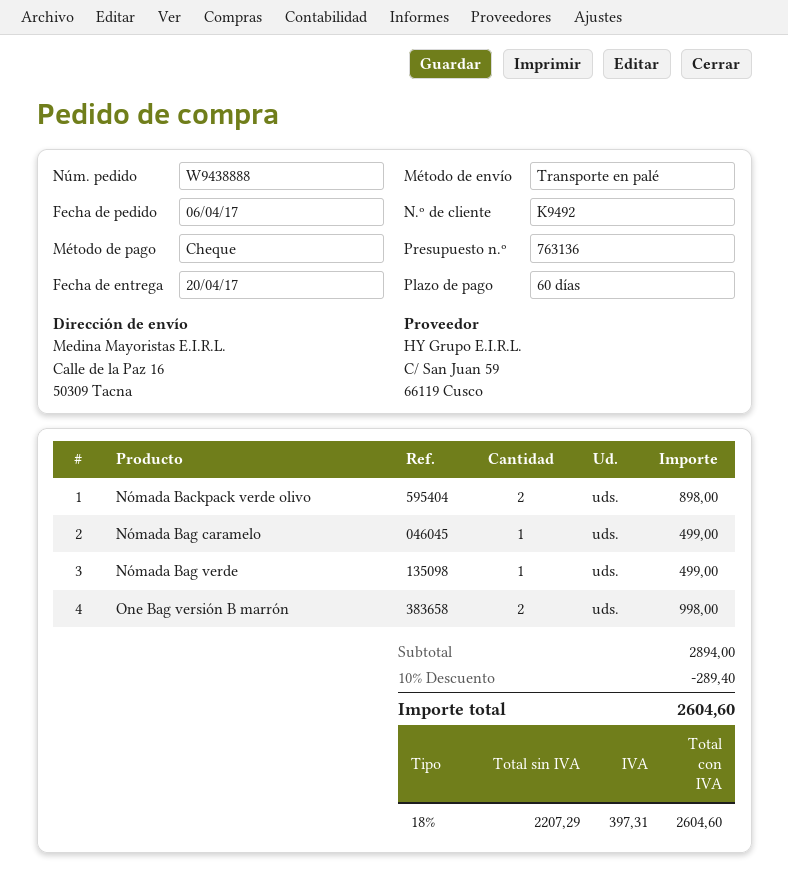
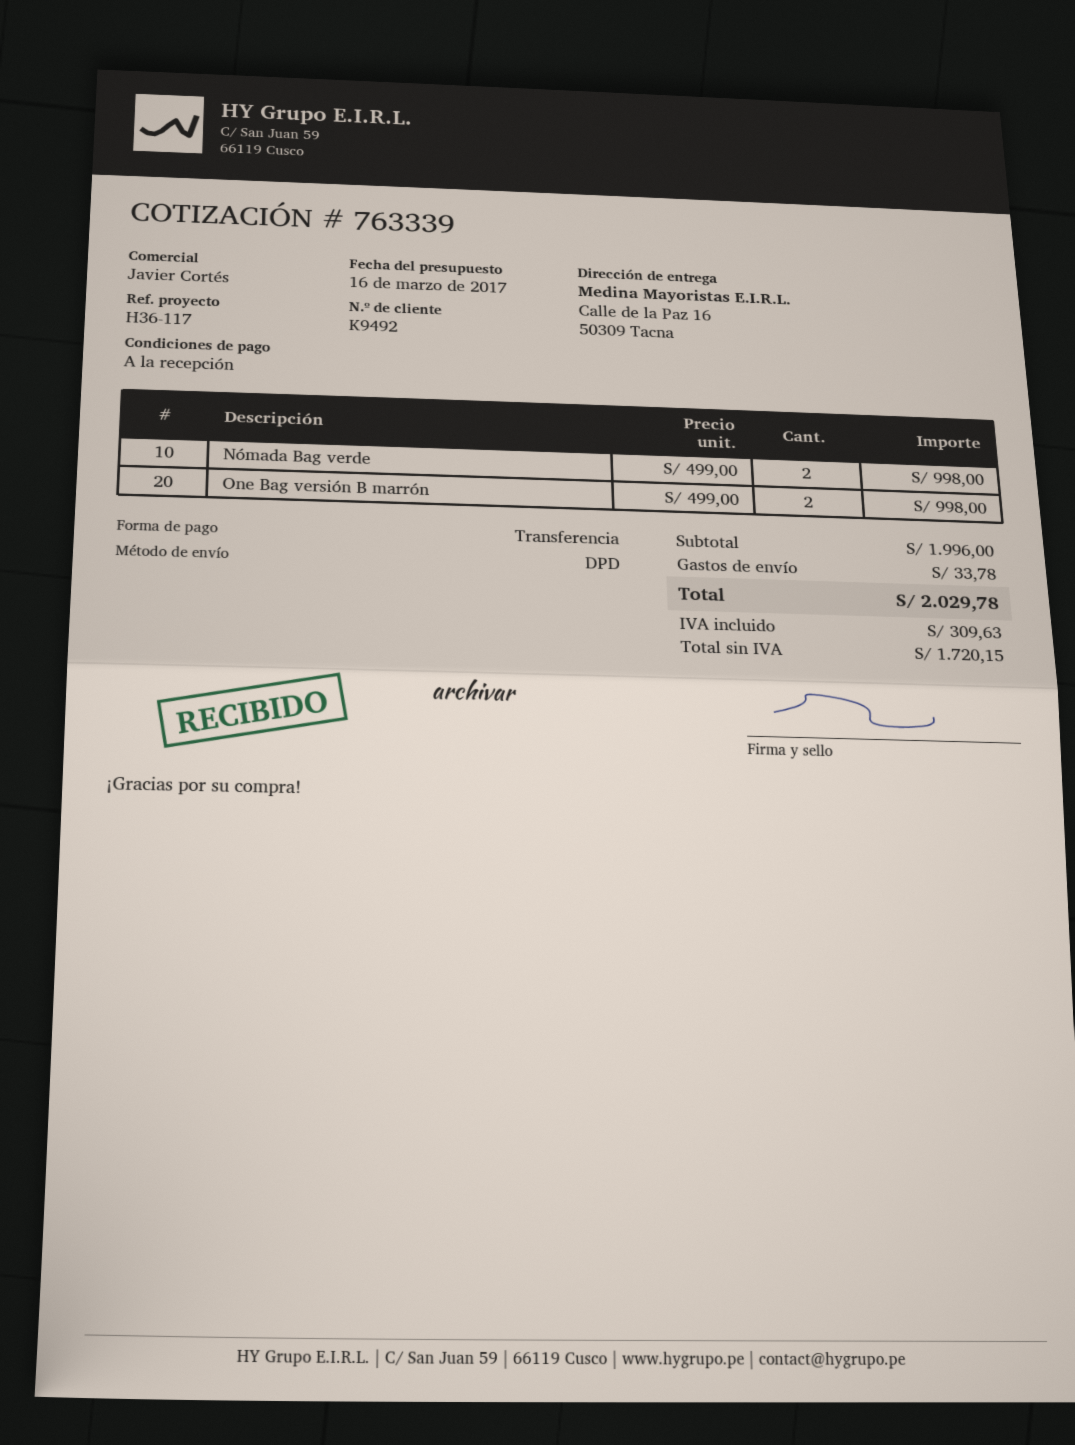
quote number: 763136 -> 763339
payment terms: 60 days -> on receipt
payment method: cheque -> bank transfer
shipping method: pallet freight -> DPD
Nómada Backpack verde olivo: 2 for 898.00 -> none
Nómada Bag caramelo: 1 for 499.00 -> none
Nómada Bag verde: 1 for 499.00 -> 2 for 998.00
subtotal: 2894.00 -> 1996.00
discount: 10% = 289.40 -> none
shipping: none -> 33.78
net: 2207.29 -> 1720.15
tax: 397.31 -> 309.63
total: 2604.60 -> 2029.78

